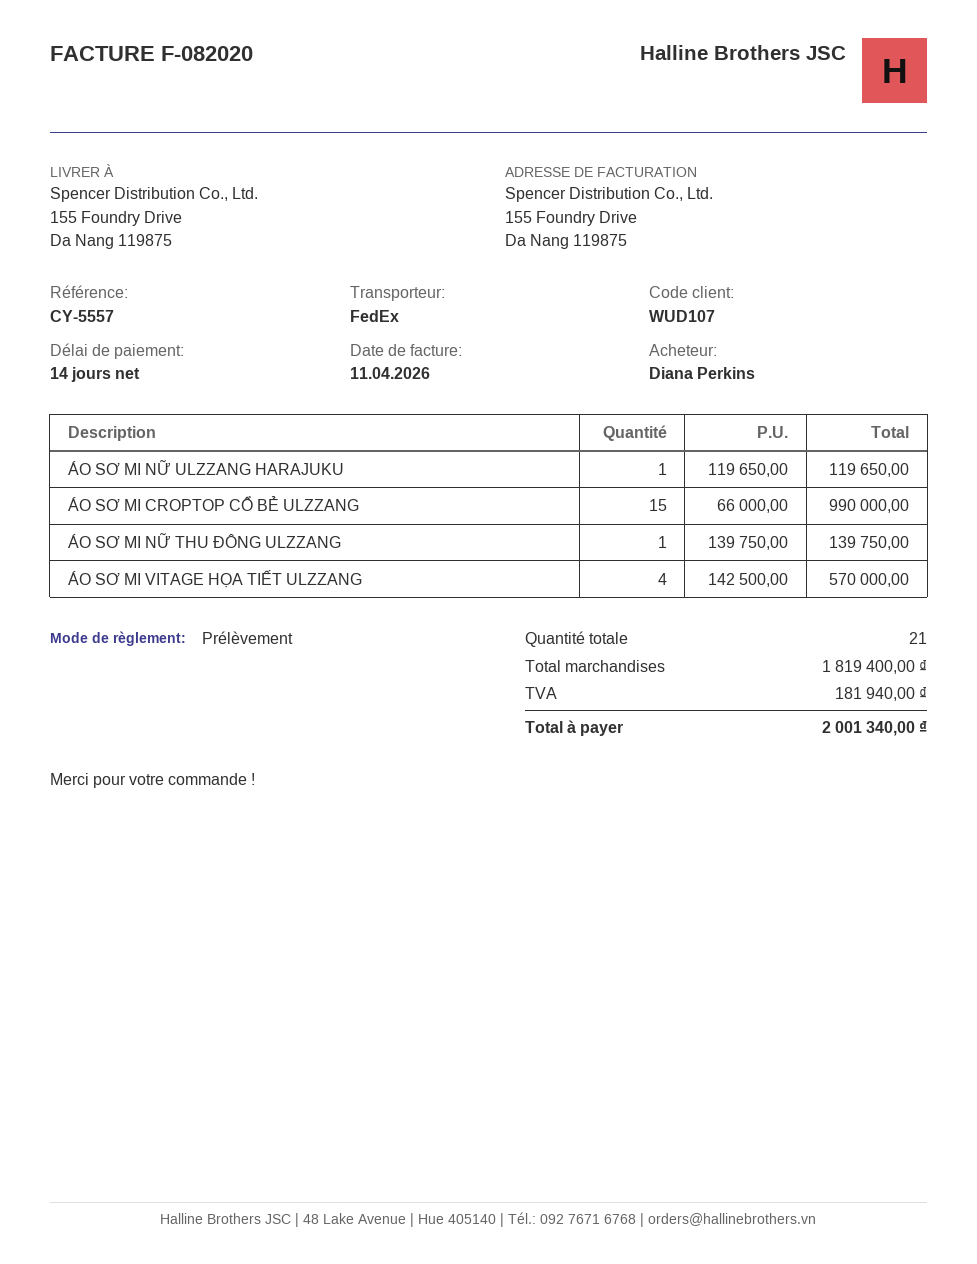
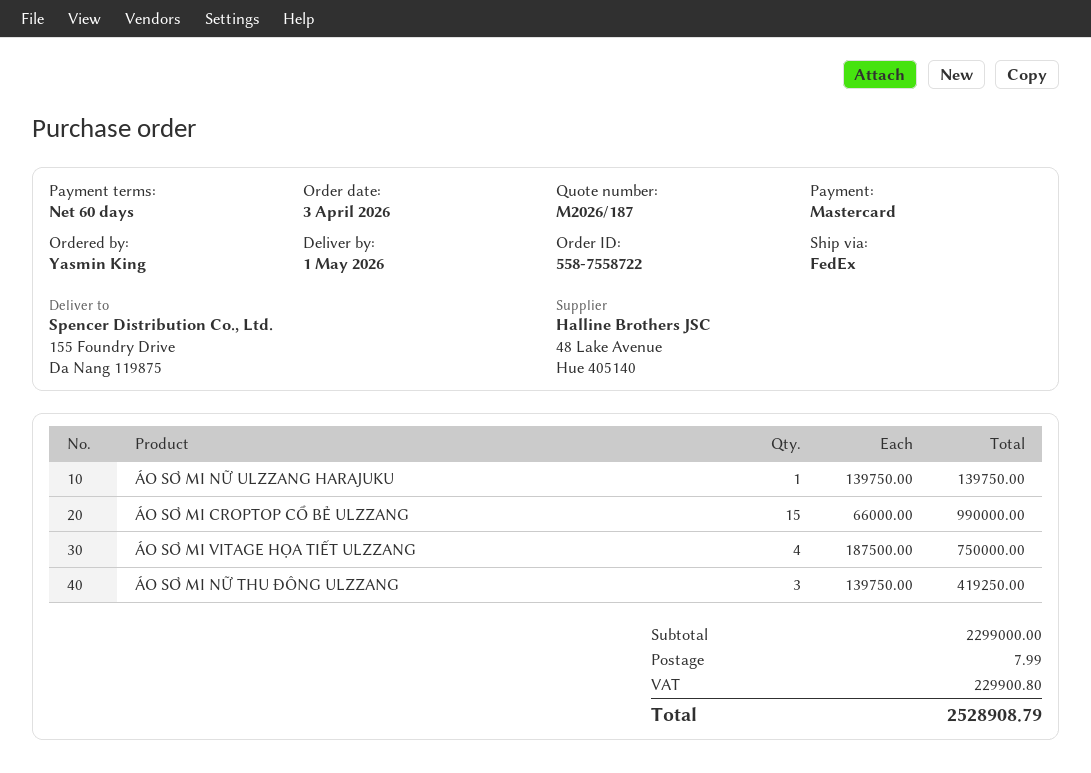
payment terms: 14 days -> 60 days
ordered by: Diana Perkins -> Yasmin King
payment method: direct debit -> Mastercard
ÁO SƠ MI NỮ ULZZANG HARAJUKU: 1 x 119650.00 = 119650.00 -> 1 x 139750.00 = 139750.00
ÁO SƠ MI NỮ THU ĐÔNG ULZZANG: 1 x 139750.00 = 139750.00 -> 3 x 139750.00 = 419250.00
ÁO SƠ MI VITAGE HỌA TIẾT ULZZANG: 4 x 142500.00 = 570000.00 -> 4 x 187500.00 = 750000.00
subtotal: 1819400.00 -> 2299000.00
shipping: none -> 7.99
tax: 181940.00 -> 229900.80
total: 2001340.00 -> 2528908.79

